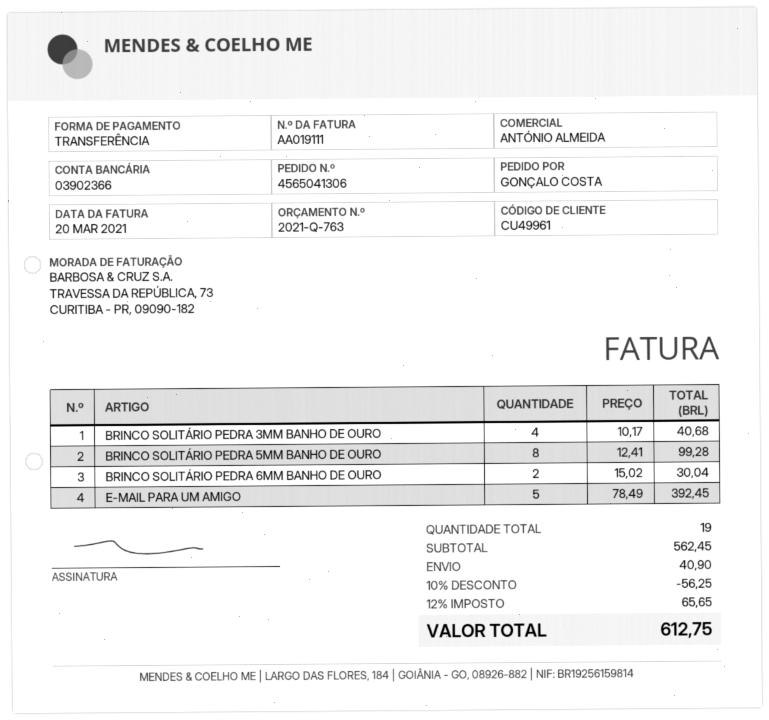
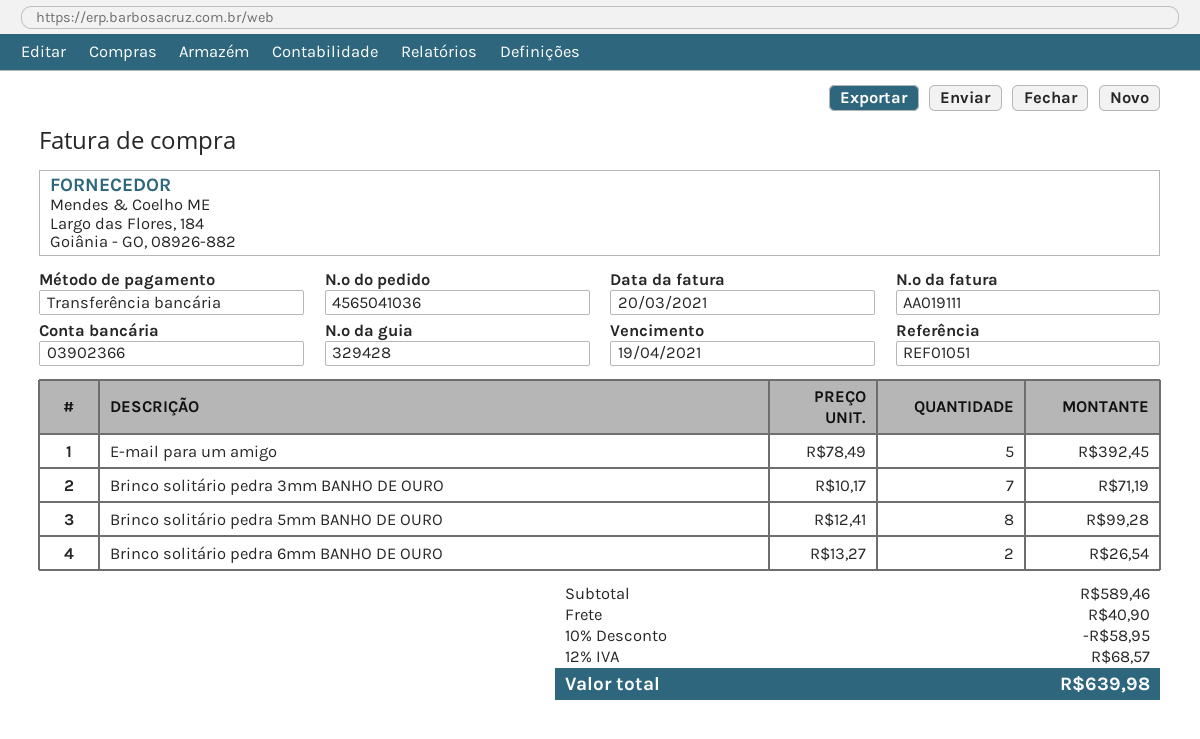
order number: 4565041306 -> 4565041036
BRINCO SOLITÁRIO PEDRA 3MM BANHO DE OURO: 4 x 10.17 = 40.68 -> 7 x 10.17 = 71.19
BRINCO SOLITÁRIO PEDRA 6MM BANHO DE OURO: 2 x 15.02 = 30.04 -> 2 x 13.27 = 26.54
subtotal: 562.45 -> 589.46
discount: 10% = 56.25 -> 10% = 58.95
tax: 12% = 65.65 -> 12% = 68.57
total: 612.75 -> 639.98

